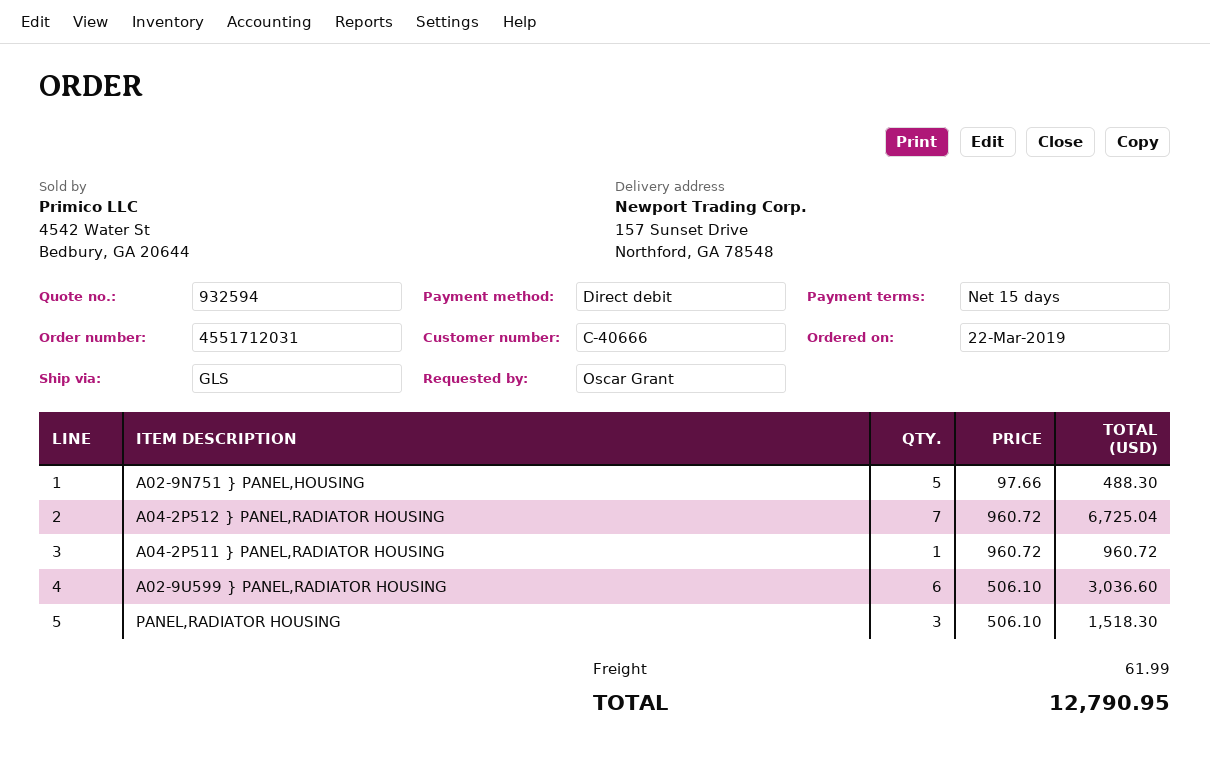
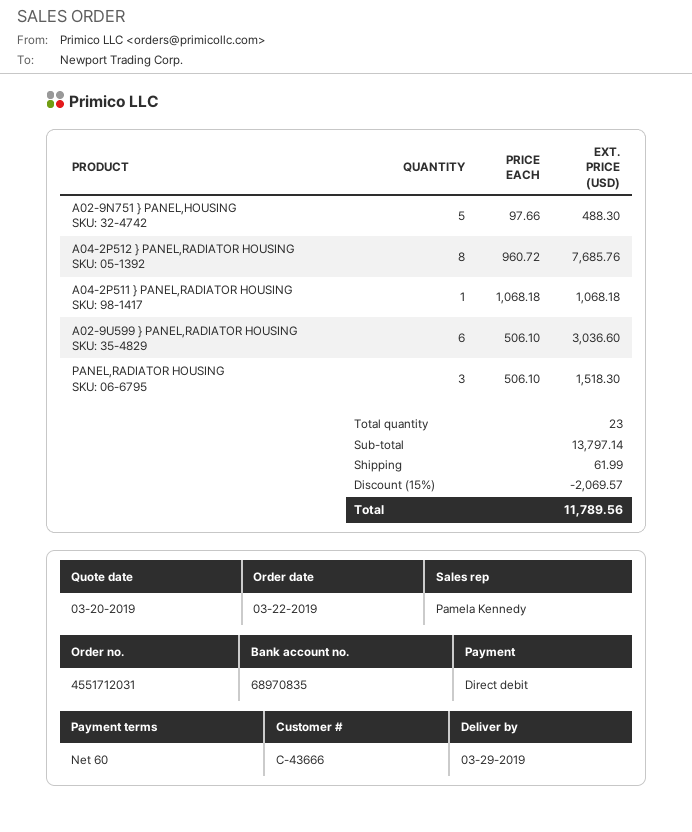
payment terms: 15 days -> 60 days
customer number: C-40666 -> C-43666
A04-2P512 } PANEL,RADIATOR HOUSING: 7 x 960.72 = 6725.04 -> 8 x 960.72 = 7685.76
A04-2P511 } PANEL,RADIATOR HOUSING: 1 x 960.72 = 960.72 -> 1 x 1068.18 = 1068.18
discount: none -> 15% = 2069.57
total: 12790.95 -> 11789.56

